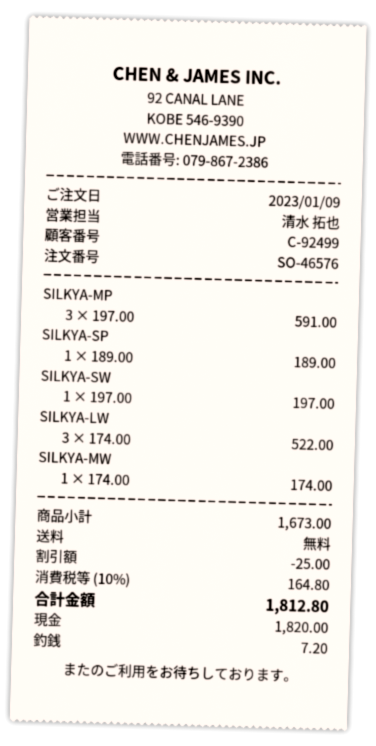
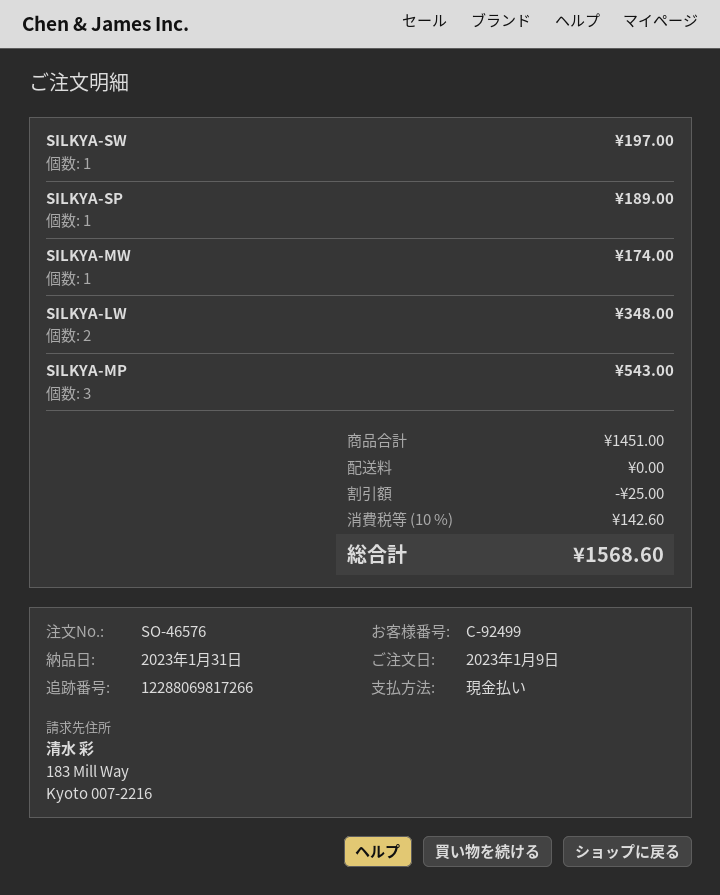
SILKYA-MP: 3 for 591.00 -> 3 for 543.00
SILKYA-LW: 3 for 522.00 -> 2 for 348.00
subtotal: 1673.00 -> 1451.00
tax: 10% = 164.80 -> 10% = 142.60
total: 1812.80 -> 1568.60

